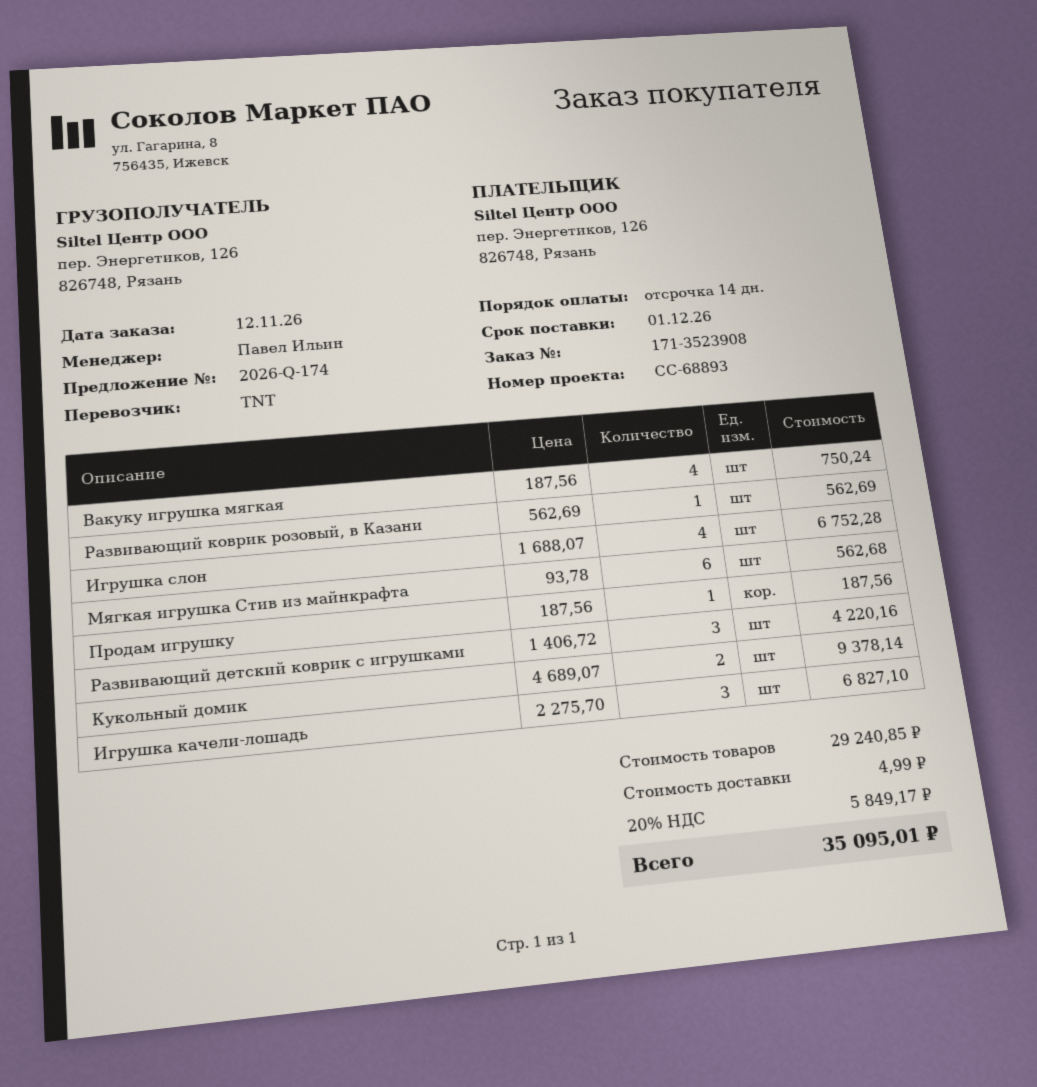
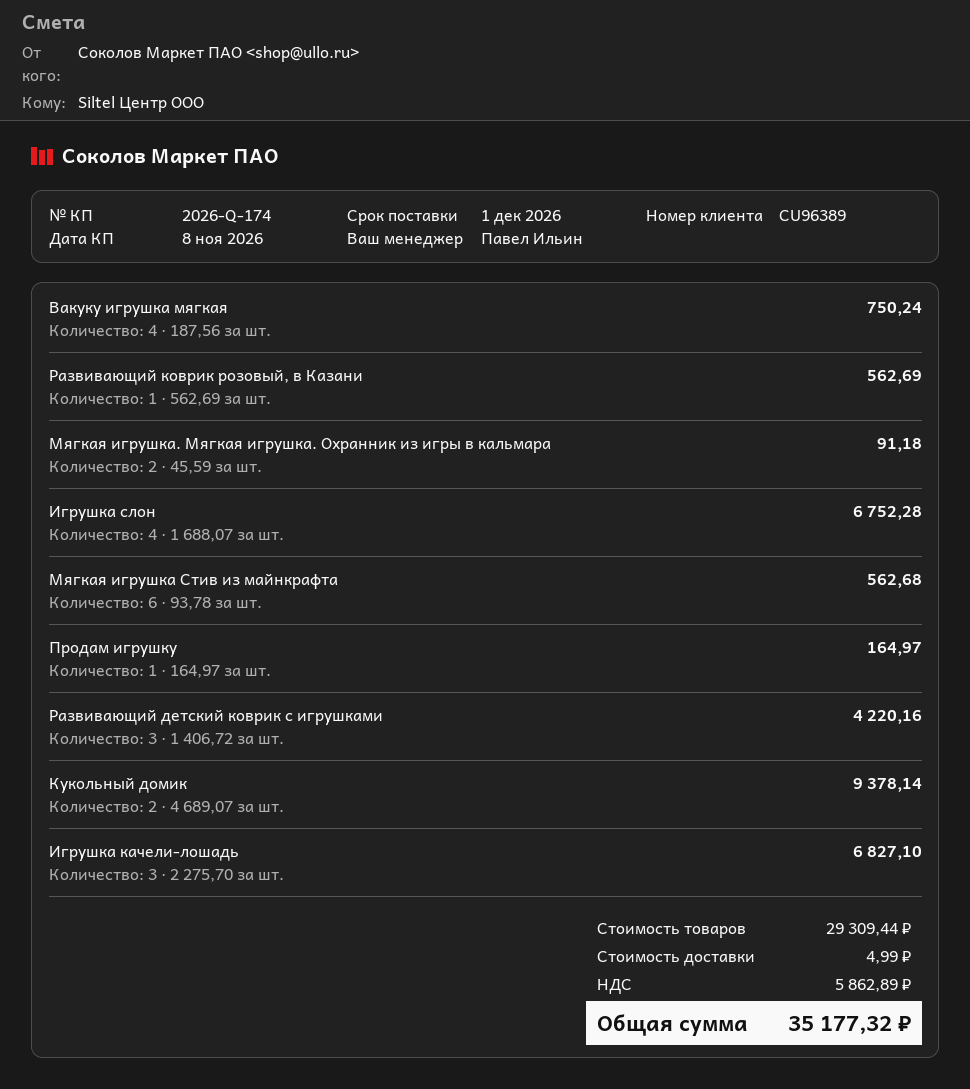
Продам игрушку: 1 x 187.56 = 187.56 -> 1 x 164.97 = 164.97
Мягкая игрушка. Мягкая игрушка. Охранник из игры в кальмара: none -> 2 x 45.59 = 91.18
subtotal: 29240.85 -> 29309.44
tax: 5849.17 -> 5862.89
total: 35095.01 -> 35177.32

